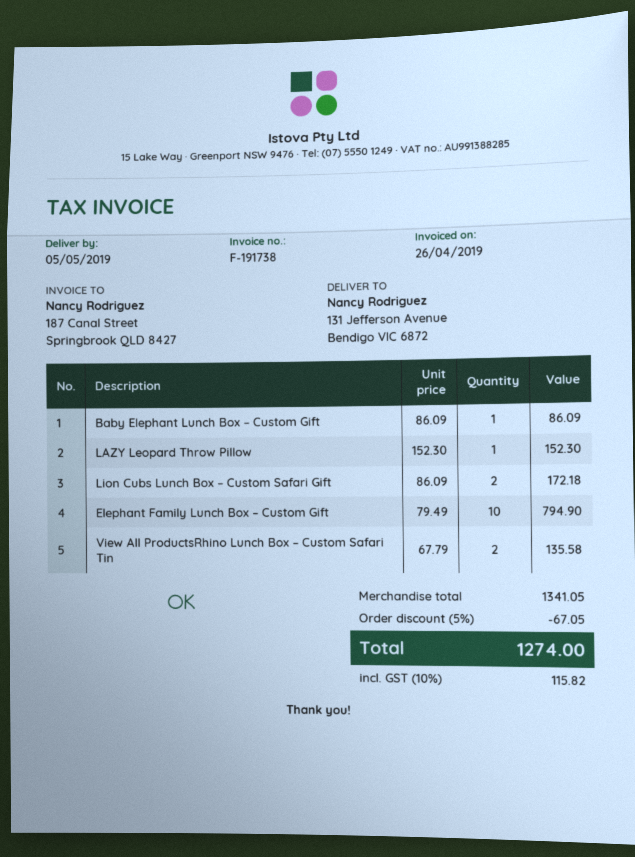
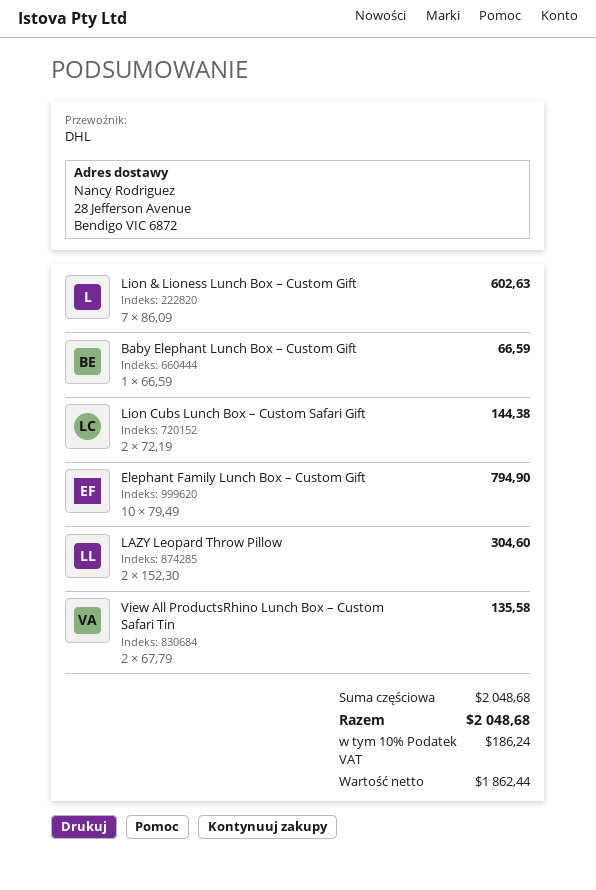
ship to: 131 Jefferson Avenue, Bendigo VIC 6872 -> 28 Jefferson Avenue, Bendigo VIC 6872
Baby Elephant Lunch Box – Custom Gift: 1 x 86.09 = 86.09 -> 1 x 66.59 = 66.59
LAZY Leopard Throw Pillow: 1 x 152.30 = 152.30 -> 2 x 152.30 = 304.60
Lion Cubs Lunch Box – Custom Safari Gift: 2 x 86.09 = 172.18 -> 2 x 72.19 = 144.38
Lion & Lioness Lunch Box – Custom Gift: none -> 7 x 86.09 = 602.63
subtotal: 1341.05 -> 2048.68
discount: 5% = 67.05 -> none
tax: 10% = 115.82 -> 10% = 186.24
total: 1274.00 -> 2048.68

